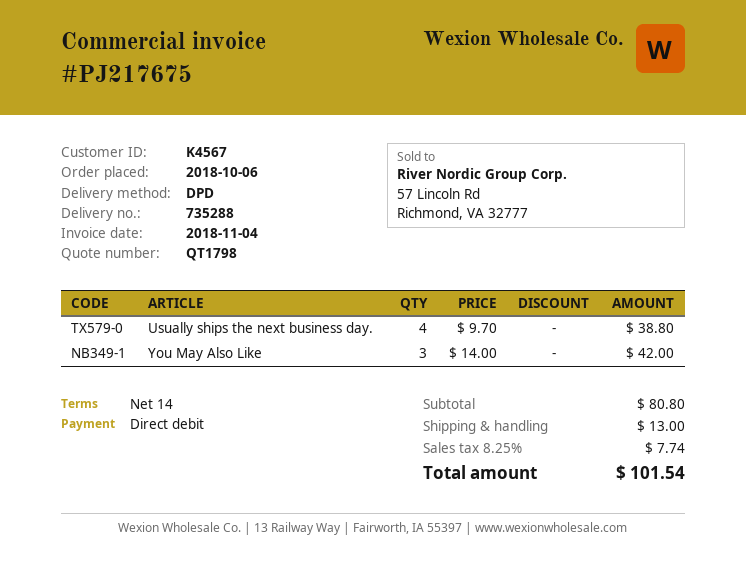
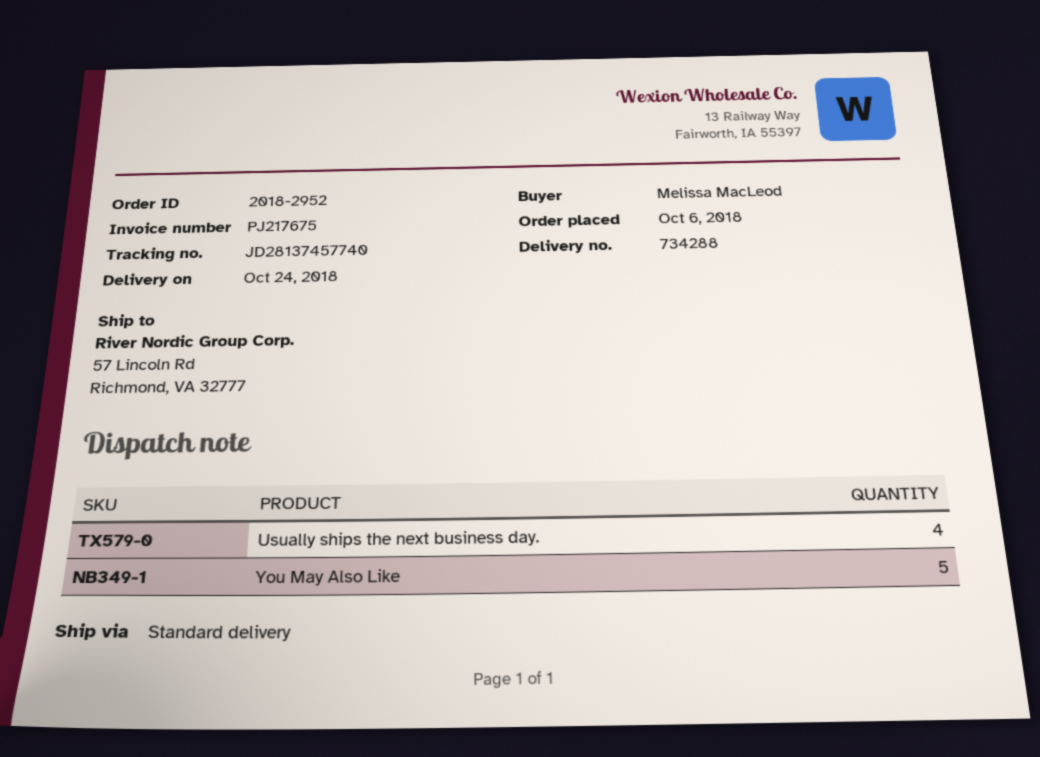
delivery note number: 735288 -> 734288
shipping method: DPD -> standard
You May Also Like: 3 -> 5

